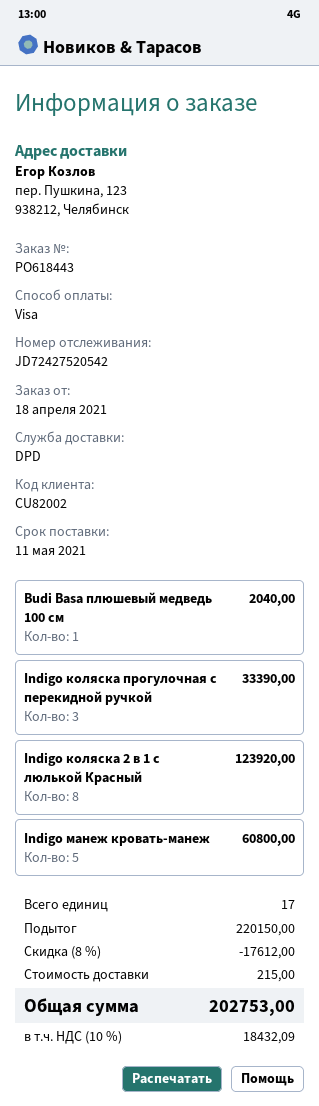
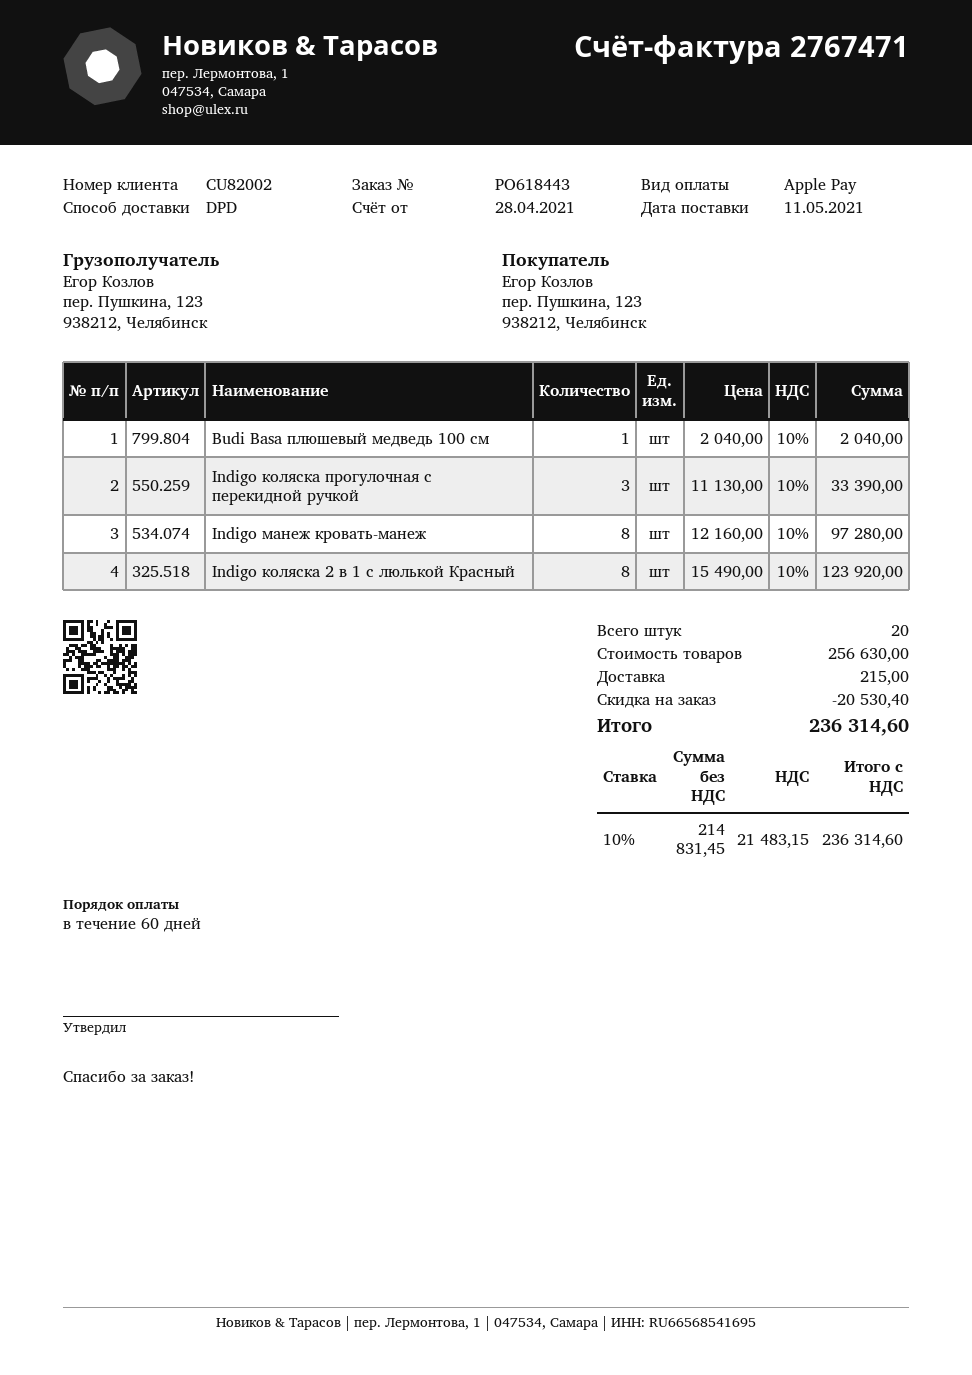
payment method: Visa -> Apple Pay
Indigo манеж кровать-манеж: 5 for 60800.00 -> 8 for 97280.00
total quantity: 17 -> 20
subtotal: 220150.00 -> 256630.00
discount: 17612.00 -> 20530.40
tax: 10% = 18432.09 -> 10% = 21483.15
total: 202753.00 -> 236314.60

